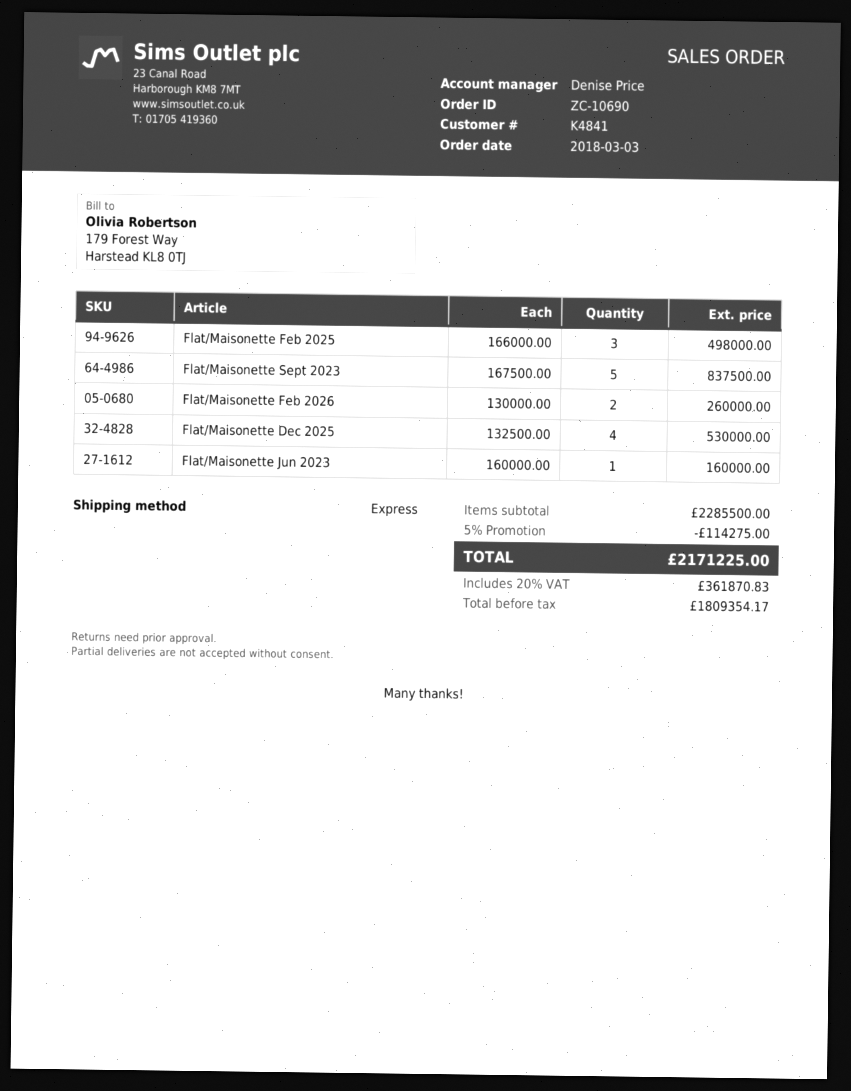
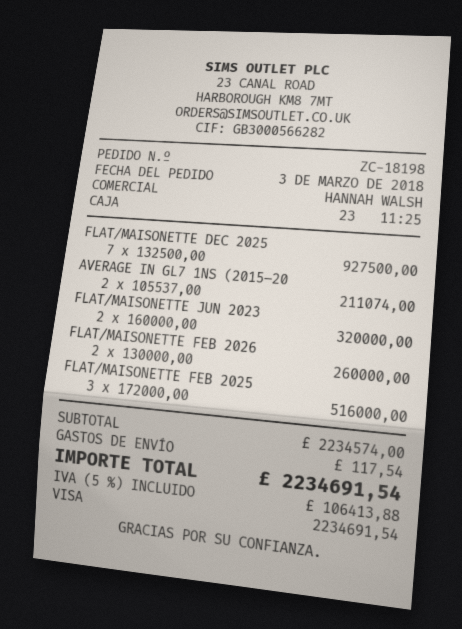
order number: ZC-10690 -> ZC-18198
sales rep: Denise Price -> HANNAH WALSH
Flat/Maisonette Feb 2025: 3 x 166000.00 = 498000.00 -> 3 x 172000.00 = 516000.00
Flat/Maisonette Sept 2023: 5 x 167500.00 = 837500.00 -> none
Flat/Maisonette Dec 2025: 4 x 132500.00 = 530000.00 -> 7 x 132500.00 = 927500.00
Flat/Maisonette Jun 2023: 1 x 160000.00 = 160000.00 -> 2 x 160000.00 = 320000.00
AVERAGE IN GL7 1NS (2015–20: none -> 2 x 105537.00 = 211074.00
subtotal: 2285500.00 -> 2234574.00
discount: 5% = 114275.00 -> none
shipping: none -> 117.54
tax: 20% = 361870.83 -> 5% = 106413.88
total: 2171225.00 -> 2234691.54

